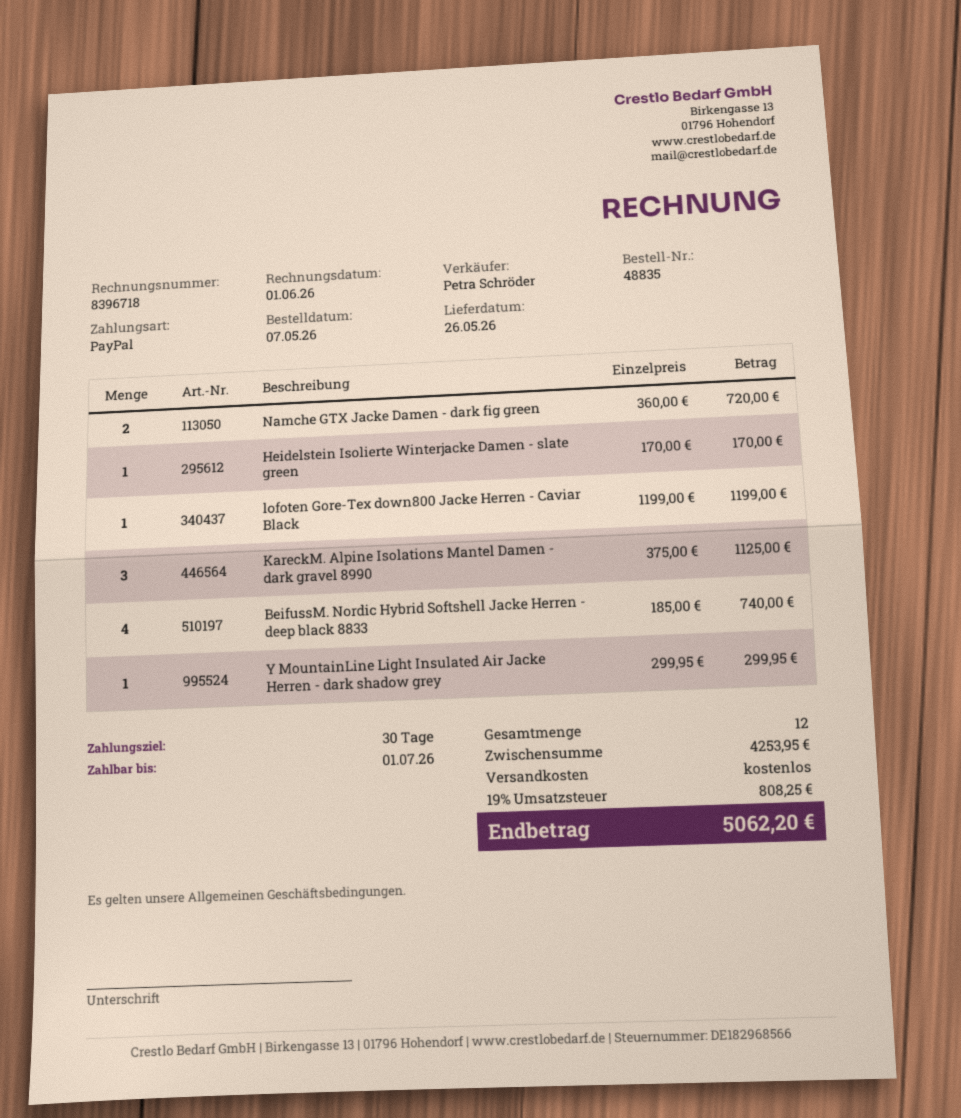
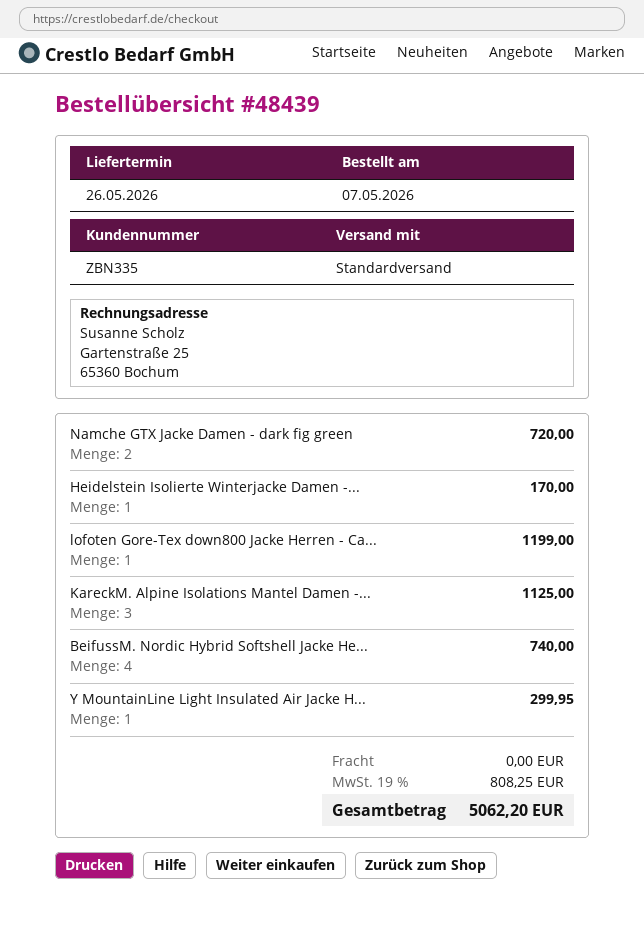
order number: 48835 -> 48439

